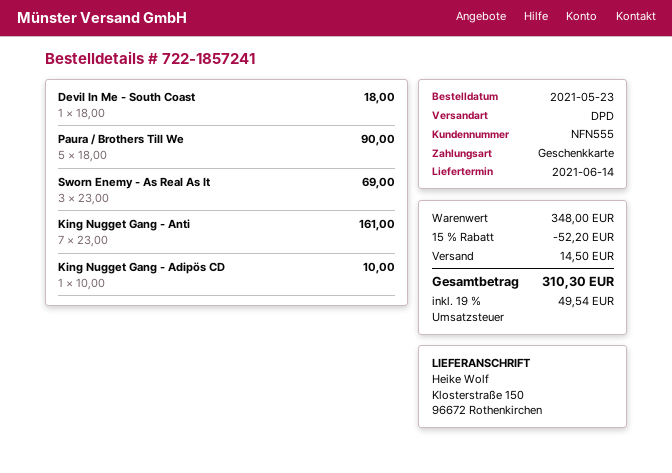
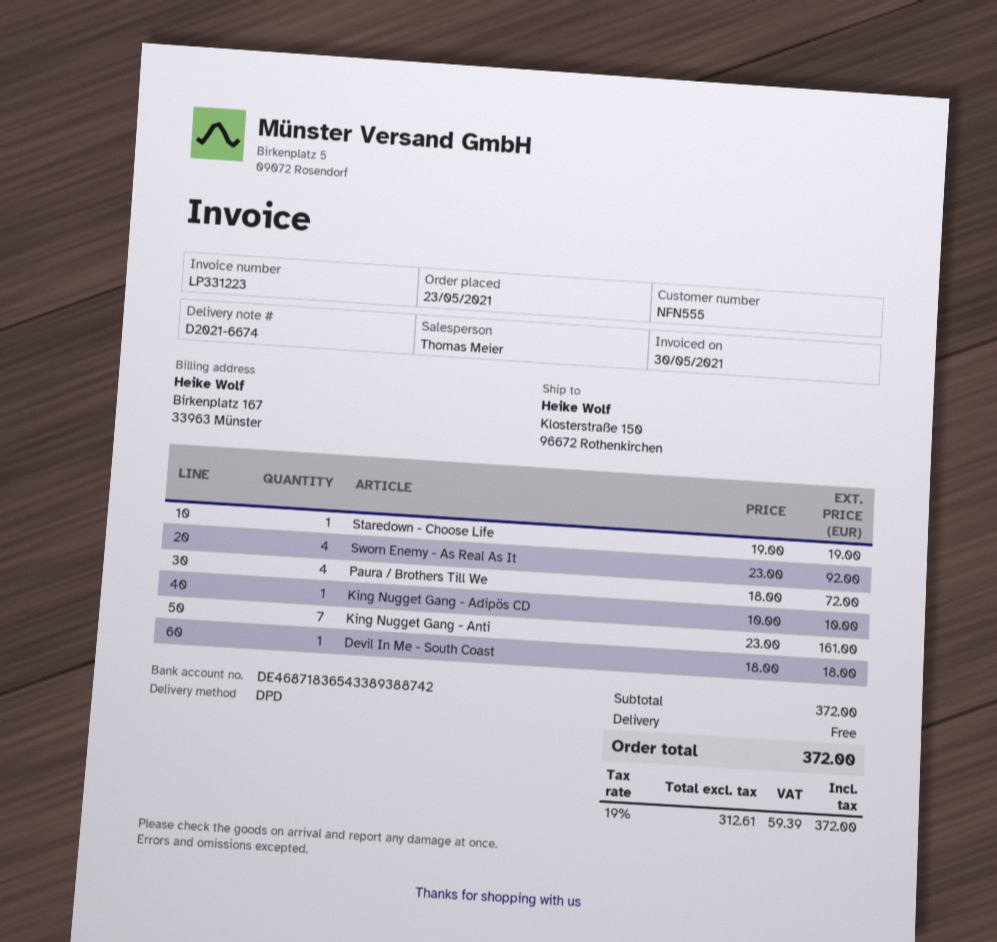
Paura / Brothers Till We: 5 x 18.00 = 90.00 -> 4 x 18.00 = 72.00
Sworn Enemy - As Real As It: 3 x 23.00 = 69.00 -> 4 x 23.00 = 92.00
Staredown - Choose Life: none -> 1 x 19.00 = 19.00
subtotal: 348.00 -> 372.00
discount: 15% = 52.20 -> none
shipping: 14.50 -> 0.00
tax: 19% = 49.54 -> 19% = 59.39
total: 310.30 -> 372.00

